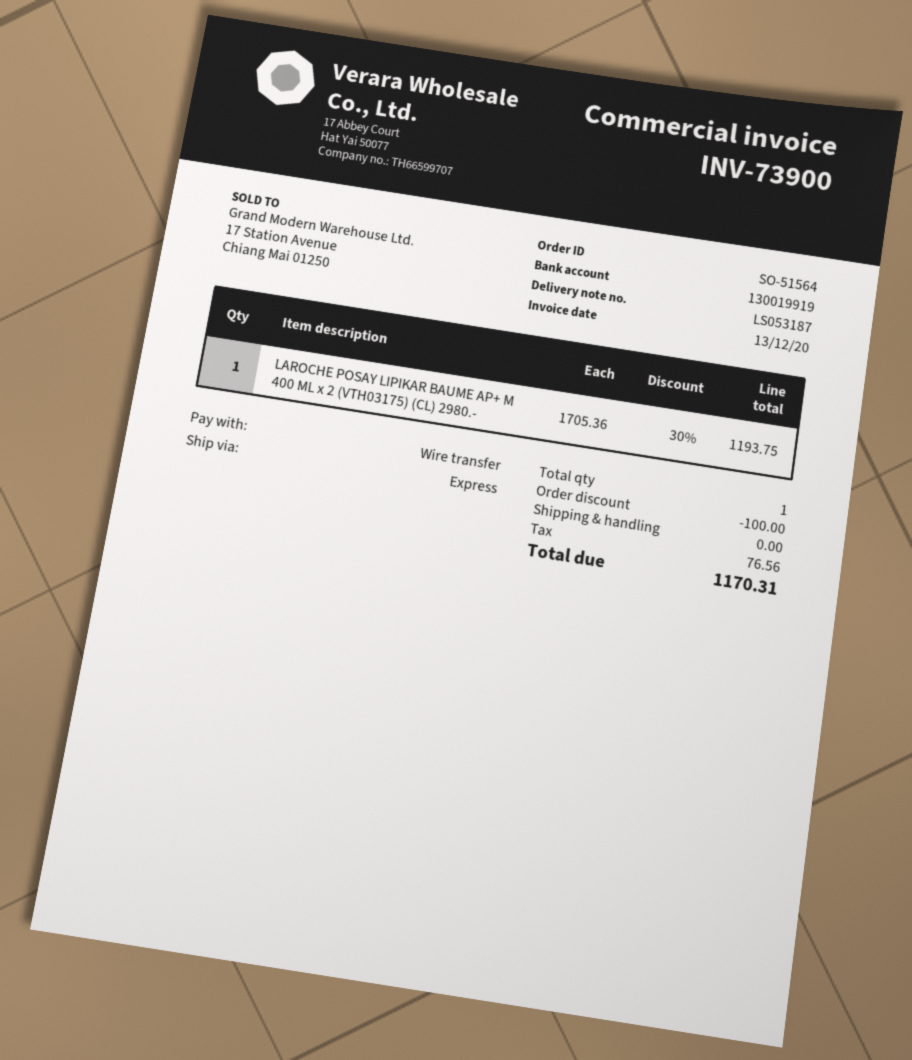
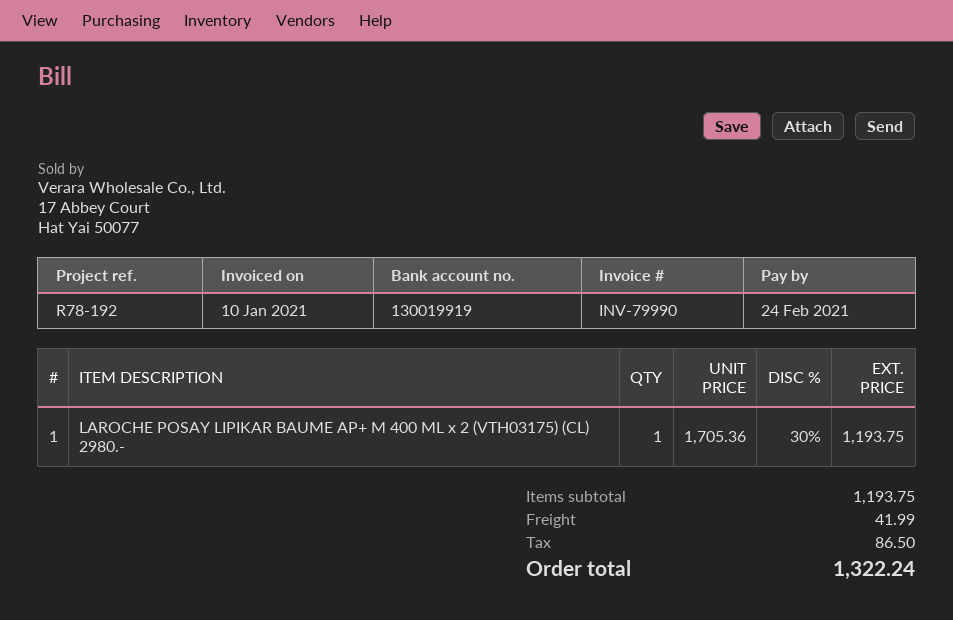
invoice number: INV-73900 -> INV-79990
invoice date: 2020-12-13 -> 2021-01-10
discount: 100.00 -> none
shipping: 0.00 -> 41.99
tax: 76.56 -> 86.50
total: 1170.31 -> 1322.24

